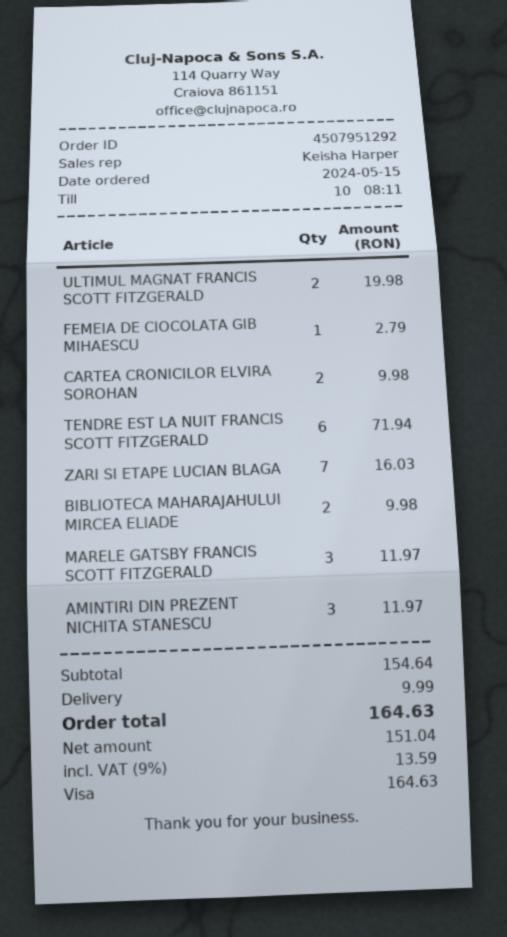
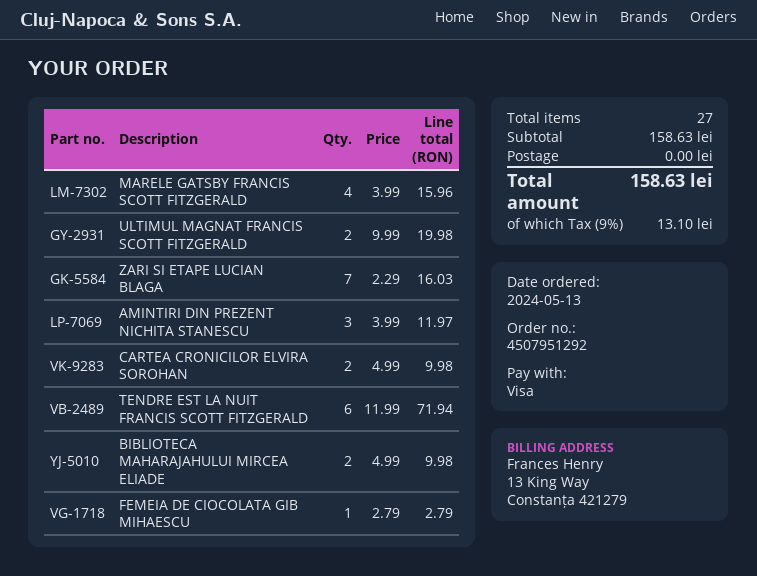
order date: 2024-05-15 -> 2024-05-13
MARELE GATSBY FRANCIS SCOTT FITZGERALD: 3 for 11.97 -> 4 for 15.96
subtotal: 154.64 -> 158.63
shipping: 9.99 -> 0.00
tax: 9% = 13.59 -> 9% = 13.10
total: 164.63 -> 158.63

